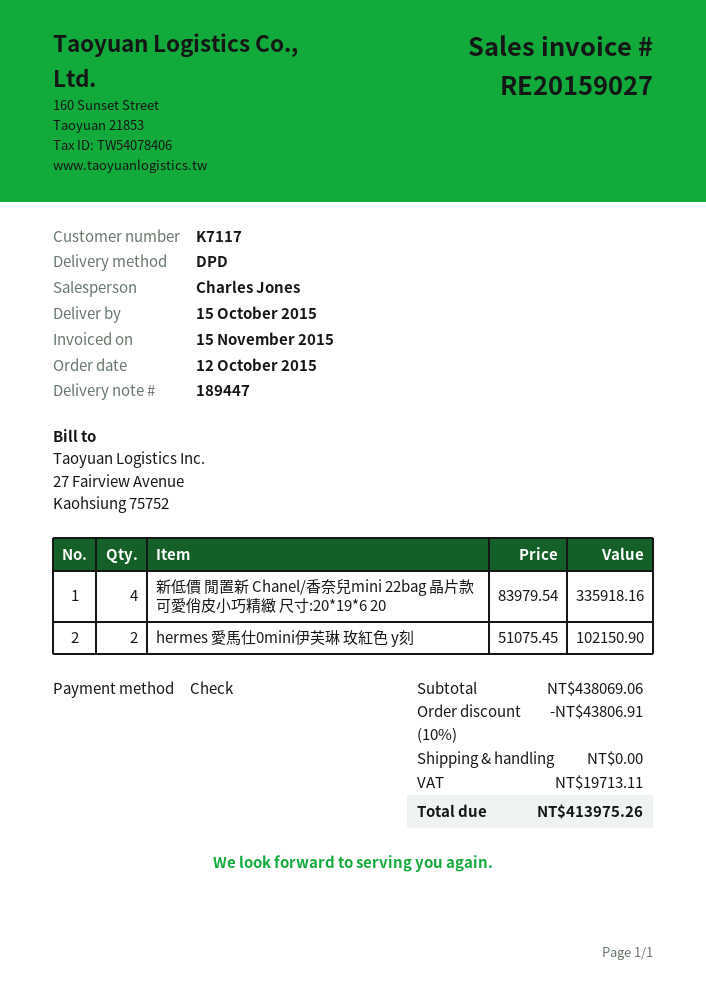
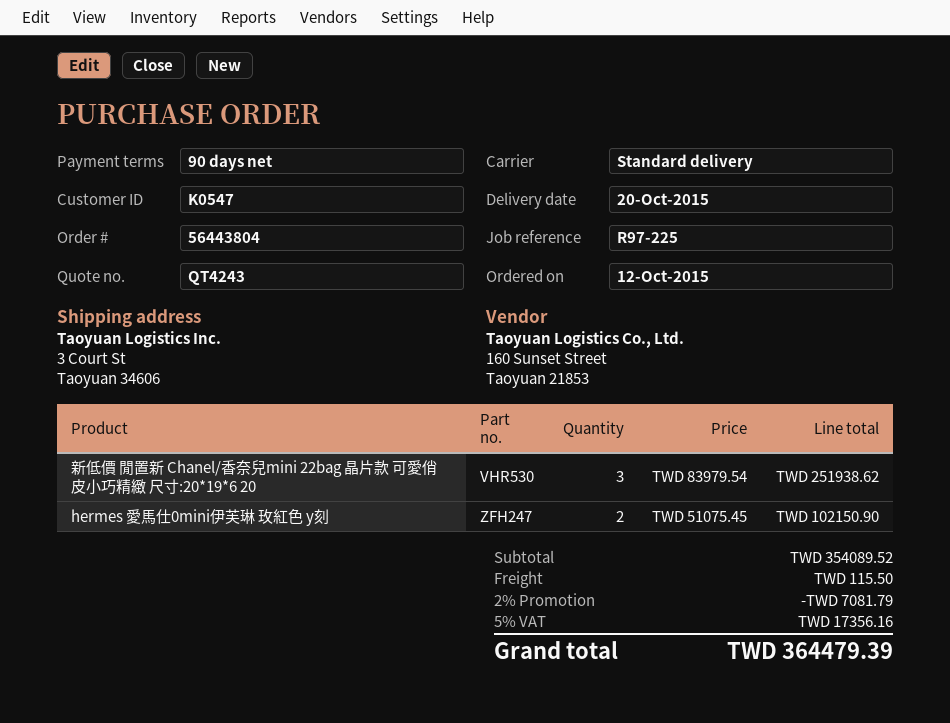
delivery date: 2015-10-15 -> 2015-10-20
customer number: K7117 -> K0547
shipping method: DPD -> standard
新低價 閒置新 Chanel/香奈兒mini 22bag 晶片款 可愛俏皮小巧精緻 尺寸:20*19*6 20: 4 x 83979.54 = 335918.16 -> 3 x 83979.54 = 251938.62
subtotal: 438069.06 -> 354089.52
discount: 10% = 43806.91 -> 2% = 7081.79
shipping: 0.00 -> 115.50
tax: 19713.11 -> 17356.16
total: 413975.26 -> 364479.39

